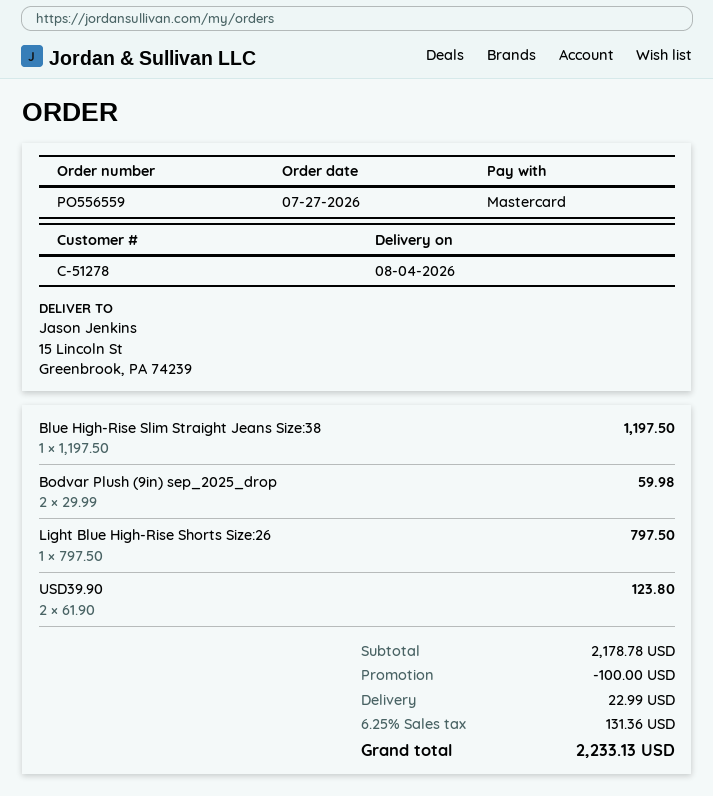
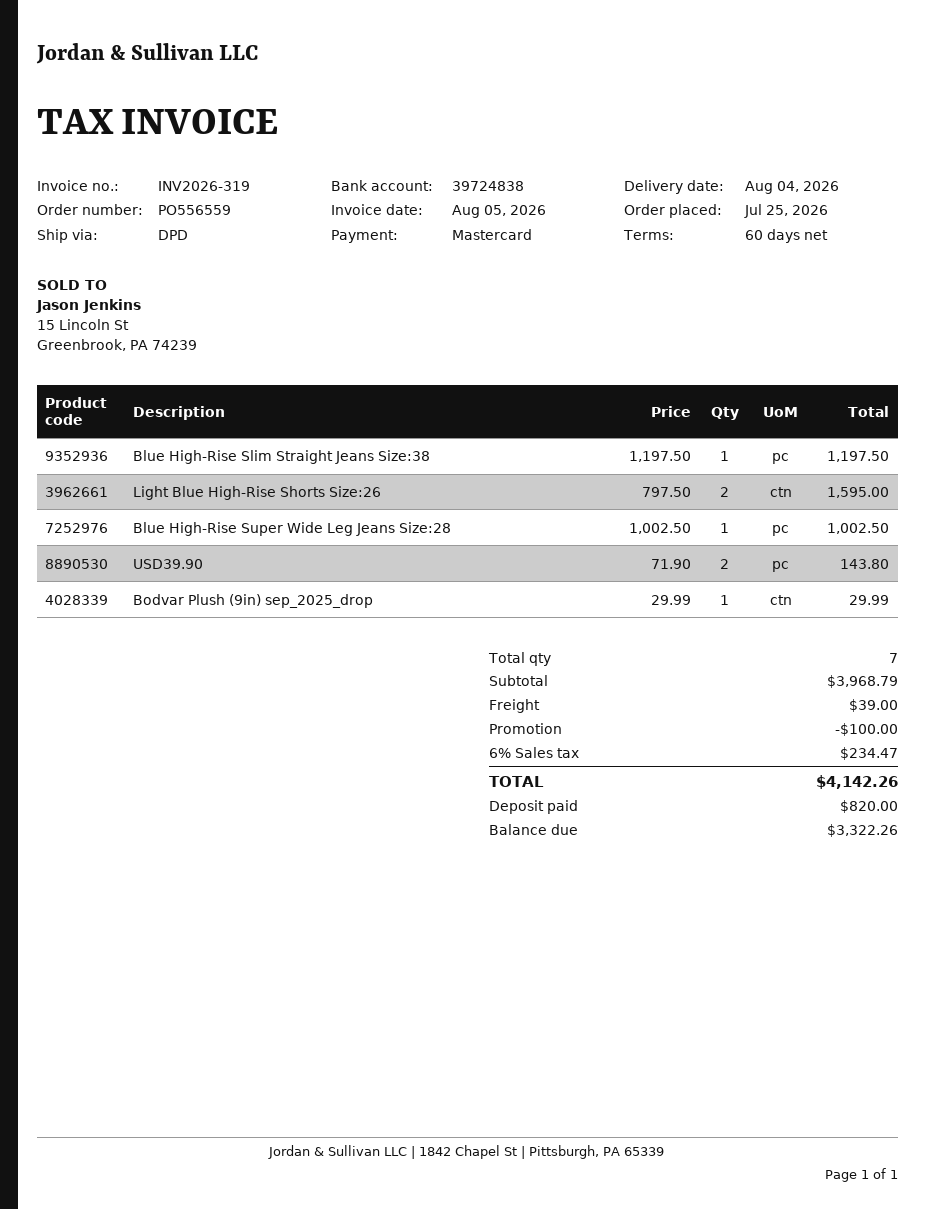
order date: 2026-07-27 -> 2026-07-25
Bodvar Plush (9in) sep_2025_drop: 2 x 29.99 = 59.98 -> 1 x 29.99 = 29.99
Light Blue High-Rise Shorts Size:26: 1 x 797.50 = 797.50 -> 2 x 797.50 = 1595.00
USD39.90: 2 x 61.90 = 123.80 -> 2 x 71.90 = 143.80
Blue High-Rise Super Wide Leg Jeans Size:28: none -> 1 x 1002.50 = 1002.50
subtotal: 2178.78 -> 3968.79
shipping: 22.99 -> 39.00
tax: 6.25% = 131.36 -> 6% = 234.47
total: 2233.13 -> 4142.26

